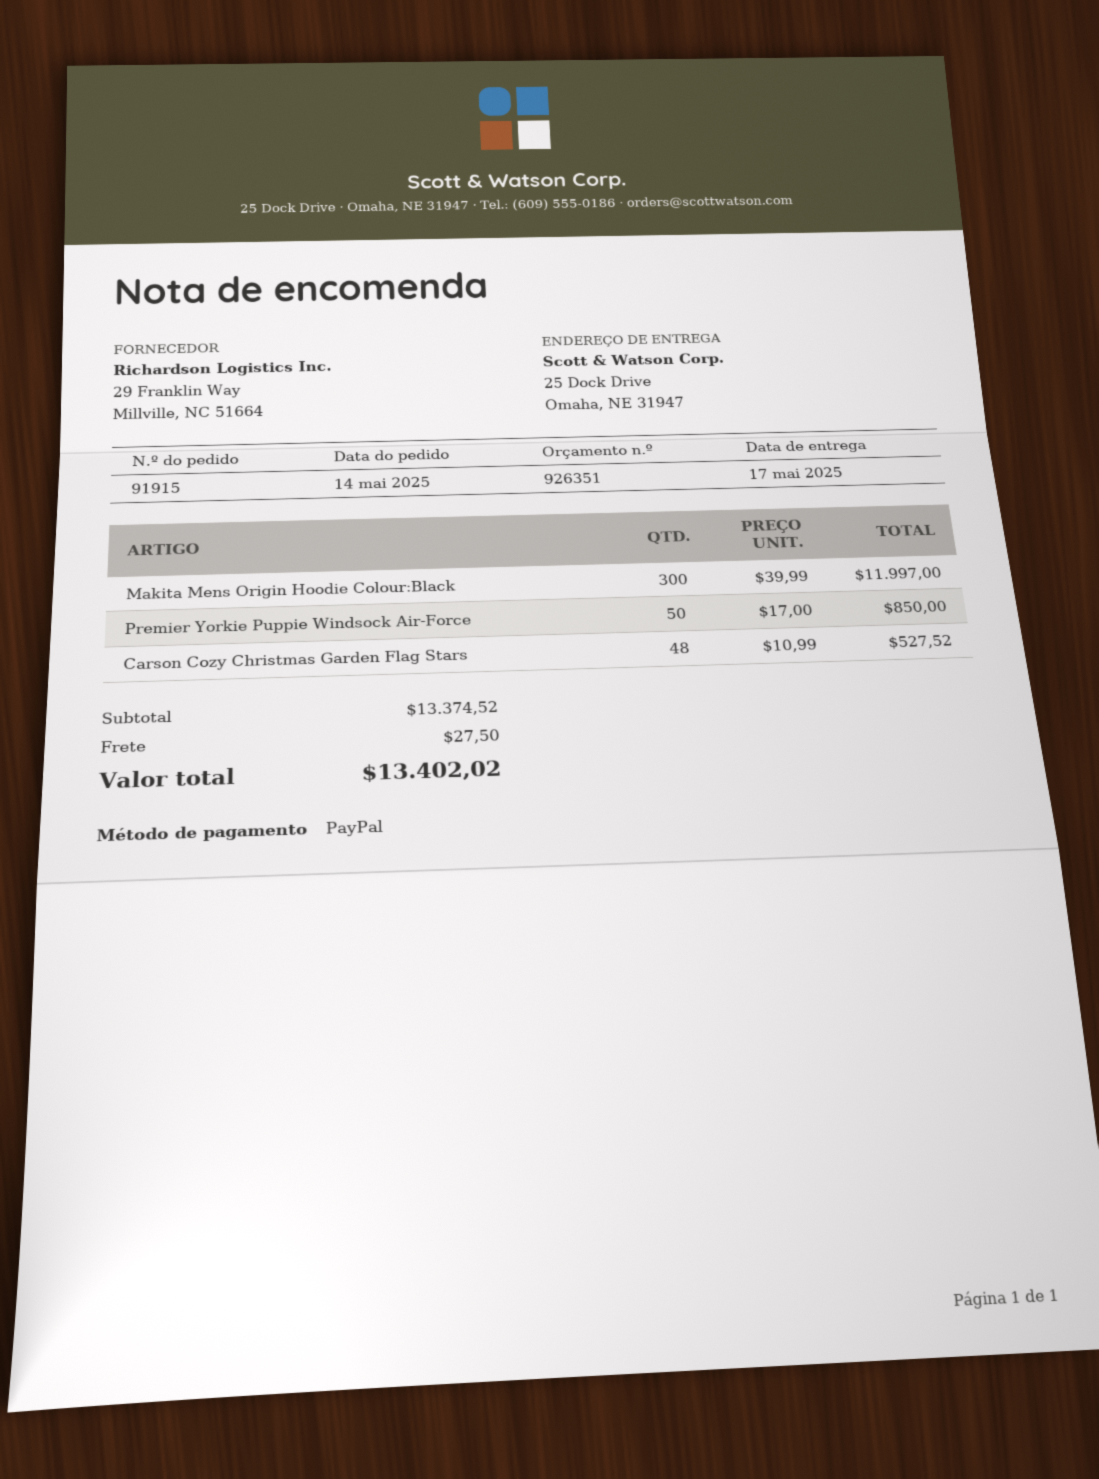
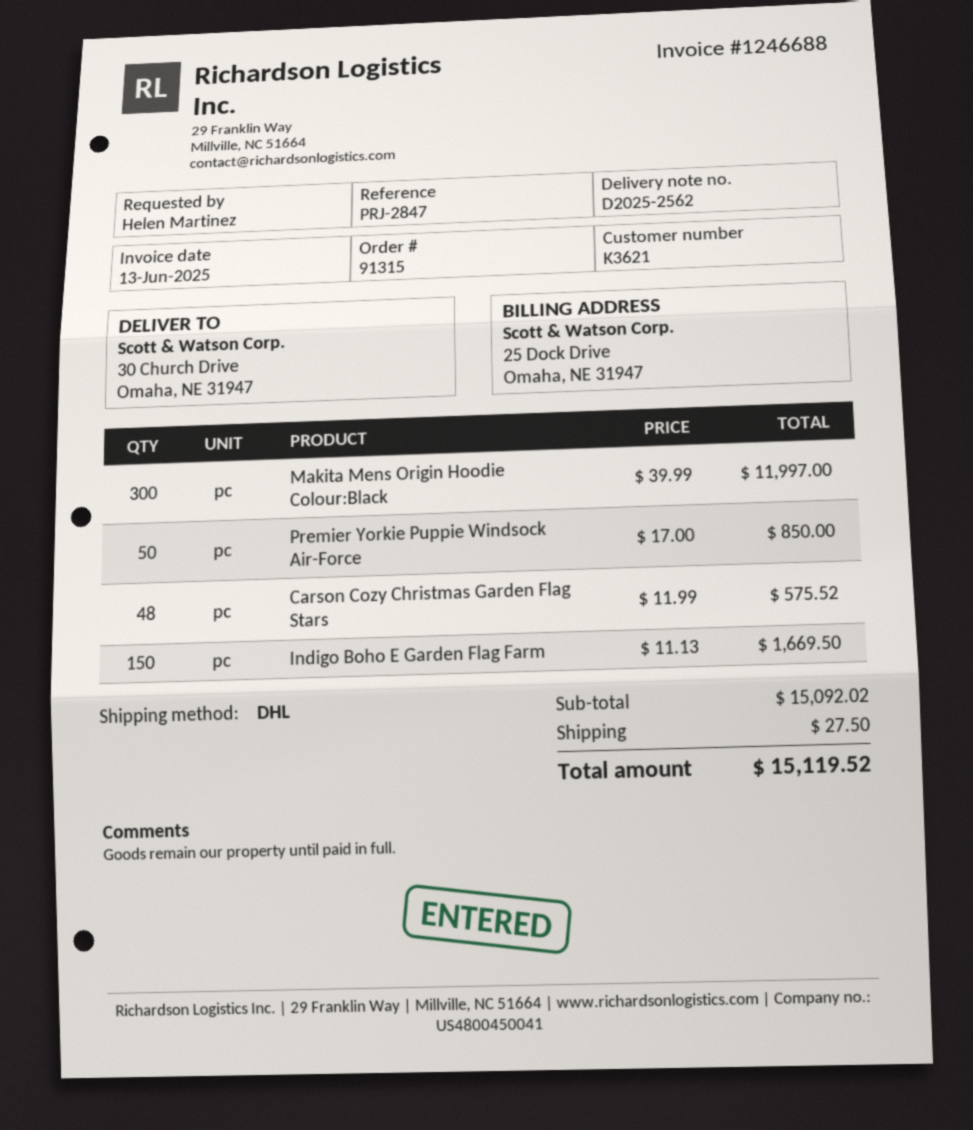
order number: 91915 -> 91315
ship to: 25 Dock Drive, Omaha, NE 31947 -> 30 Church Drive, Omaha, NE 31947
Carson Cozy Christmas Garden Flag Stars: 48 x 10.99 = 527.52 -> 48 x 11.99 = 575.52
Indigo Boho E Garden Flag Farm: none -> 150 x 11.13 = 1669.50
subtotal: 13374.52 -> 15092.02
total: 13402.02 -> 15119.52

